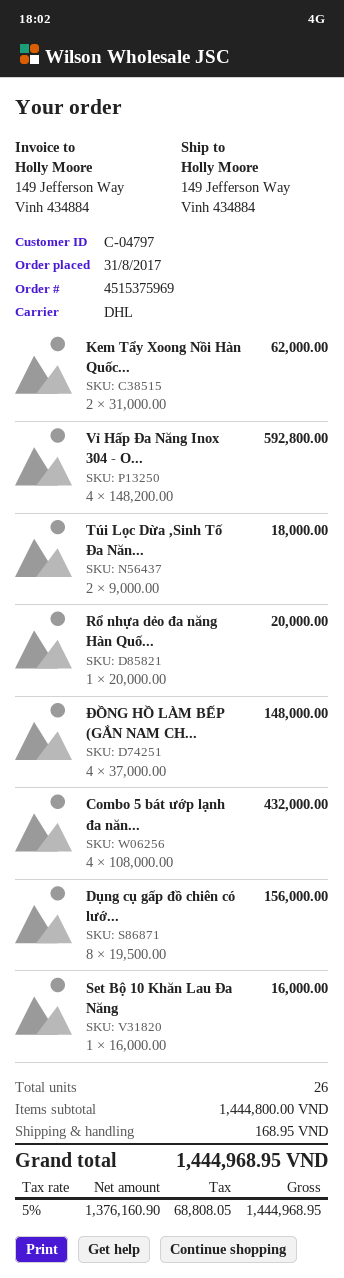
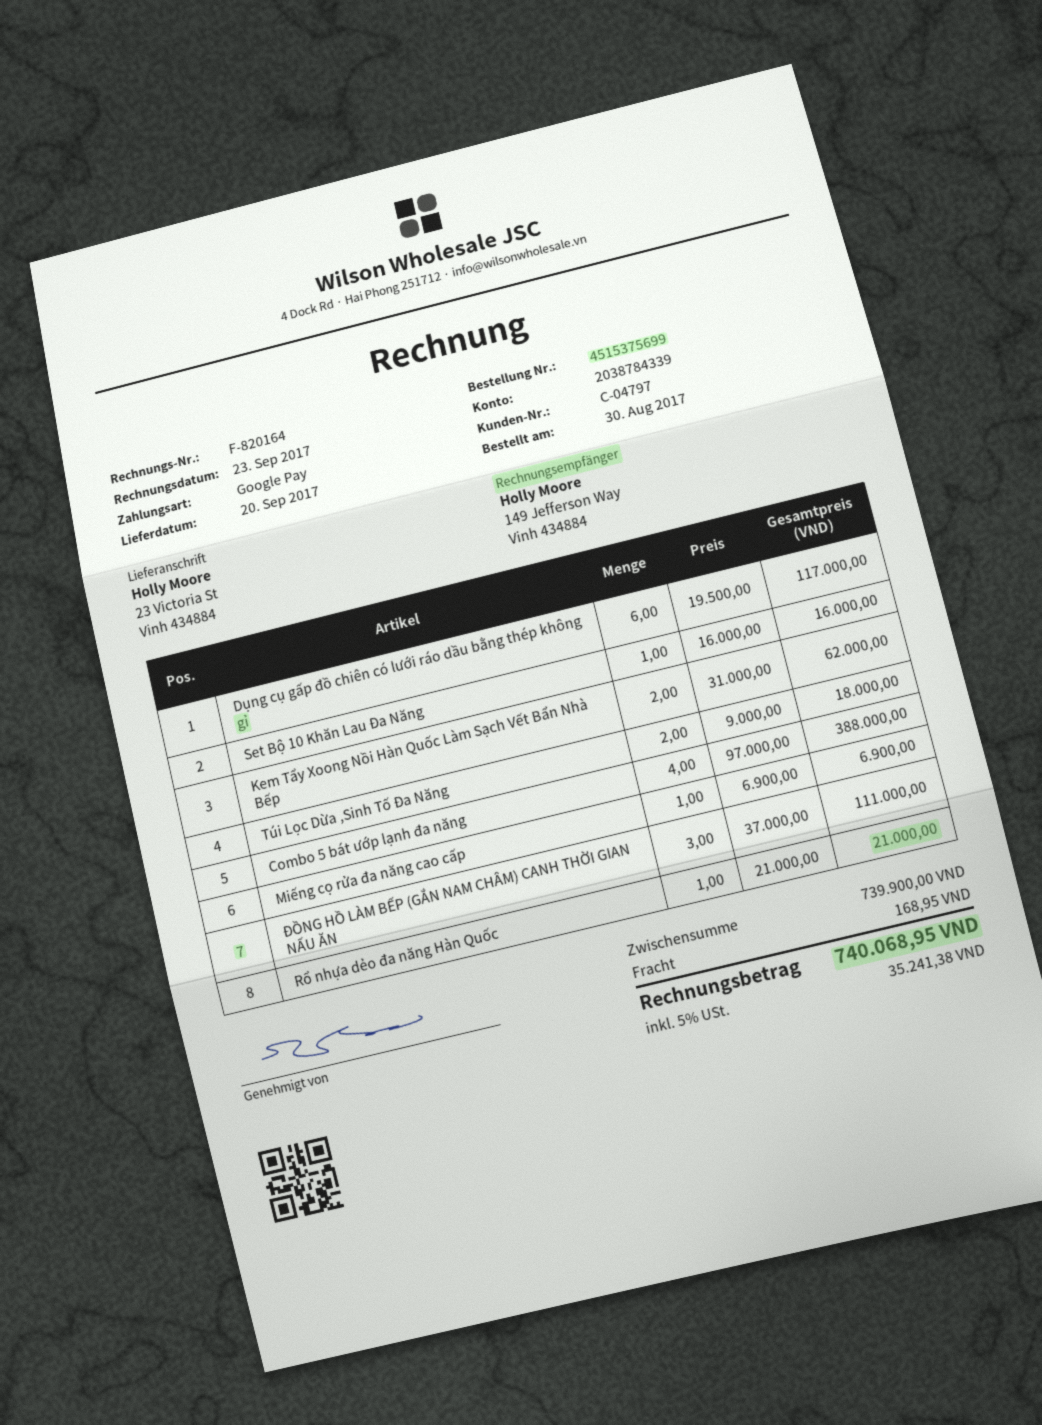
order number: 4515375969 -> 4515375699
order date: 2017-08-31 -> 2017-08-30
ship to: 149 Jefferson Way, Vinh 434884 -> 23 Victoria St, Vinh 434884
Vỉ Hấp Đa Năng Inox 304 - O...: 4 x 148200.00 = 592800.00 -> none
Rổ nhựa dẻo đa năng Hàn Quố...: 1 x 20000.00 = 20000.00 -> 1 x 21000.00 = 21000.00
ĐỒNG HỒ LÀM BẾP (GẮN NAM CH...: 4 x 37000.00 = 148000.00 -> 3 x 37000.00 = 111000.00
Combo 5 bát ướp lạnh đa năn...: 4 x 108000.00 = 432000.00 -> 4 x 97000.00 = 388000.00
Dụng cụ gấp đồ chiên có lướ...: 8 x 19500.00 = 156000.00 -> 6 x 19500.00 = 117000.00
Miếng cọ rửa đa năng cao cấp: none -> 1 x 6900.00 = 6900.00
subtotal: 1444800.00 -> 739900.00
tax: 5% = 68808.05 -> 5% = 35241.38
total: 1444968.95 -> 740068.95

